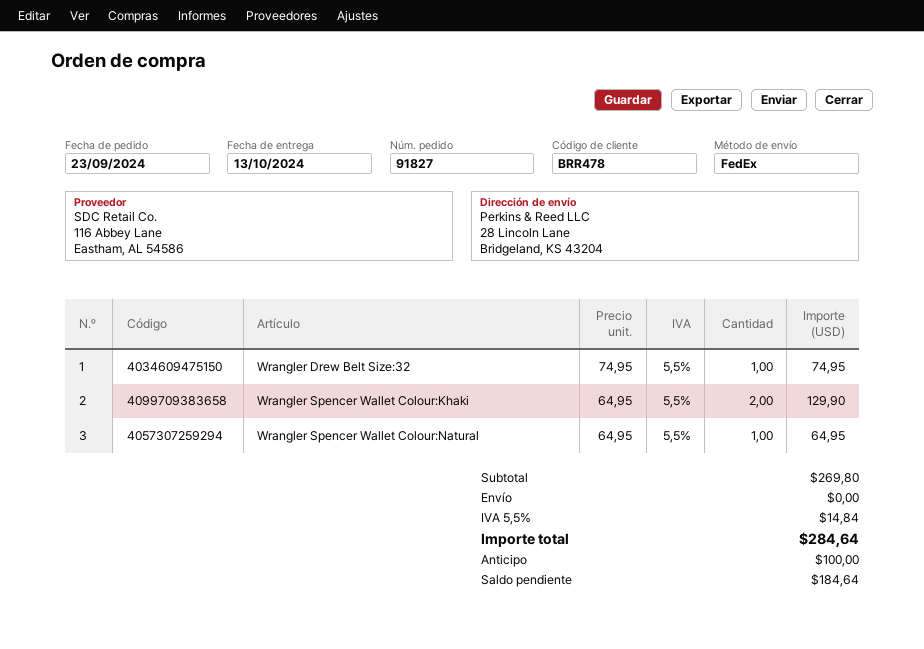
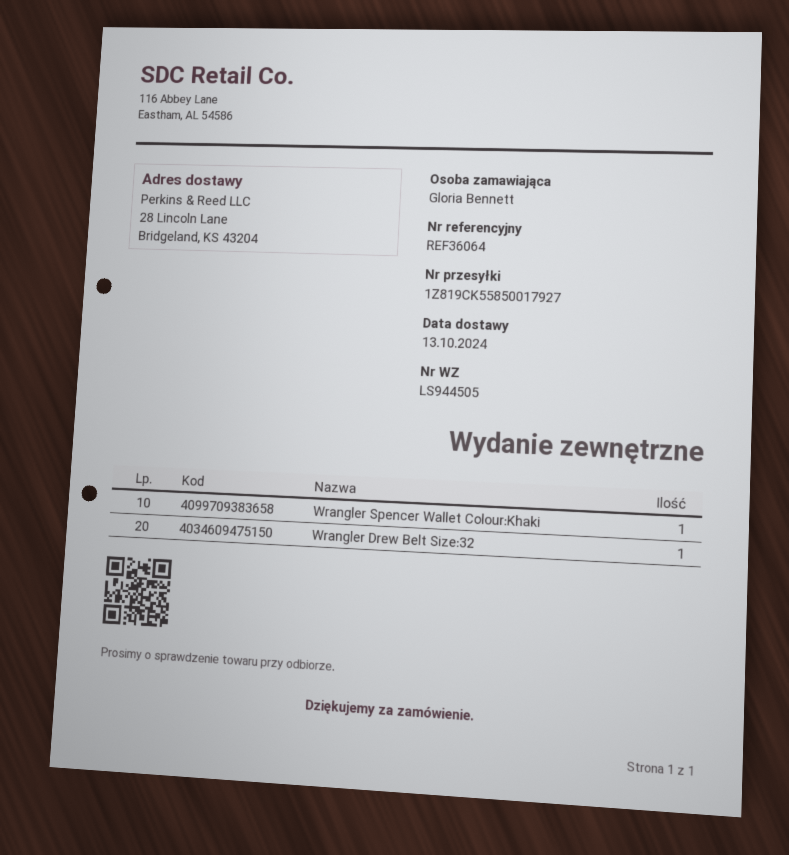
Wrangler Spencer Wallet Colour:Khaki: 2 -> 1
Wrangler Spencer Wallet Colour:Natural: 1 -> none

